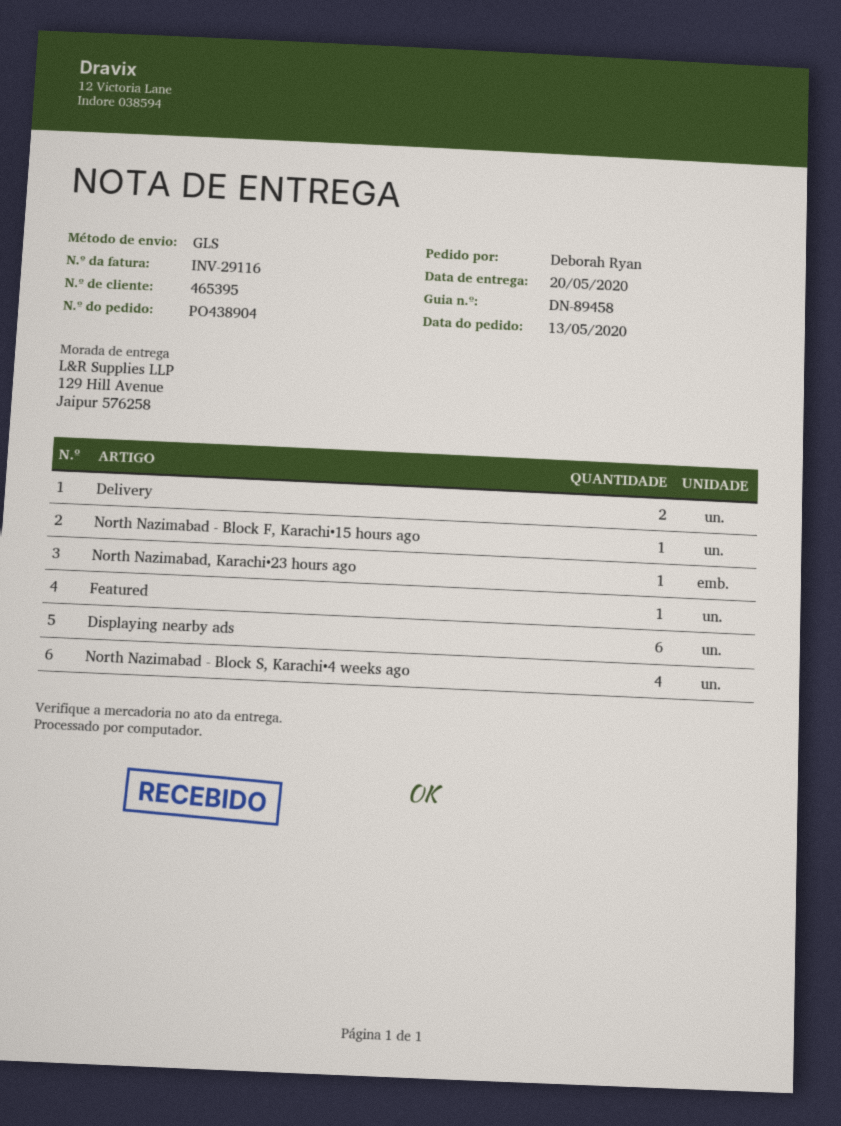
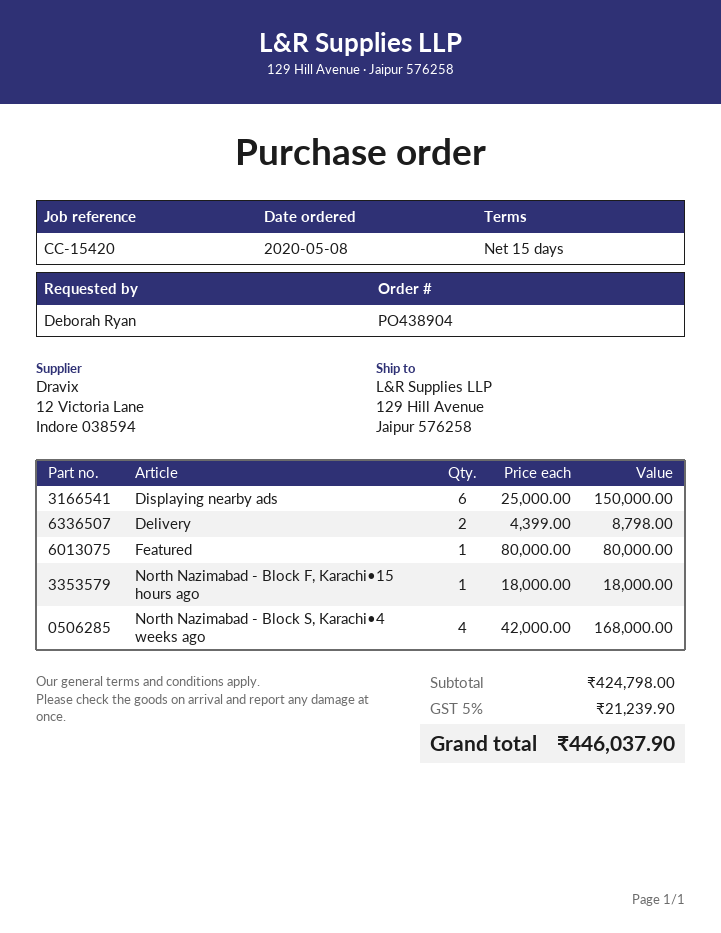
order date: 2020-05-13 -> 2020-05-08
North Nazimabad, Karachi•23 hours ago: 1 -> none

